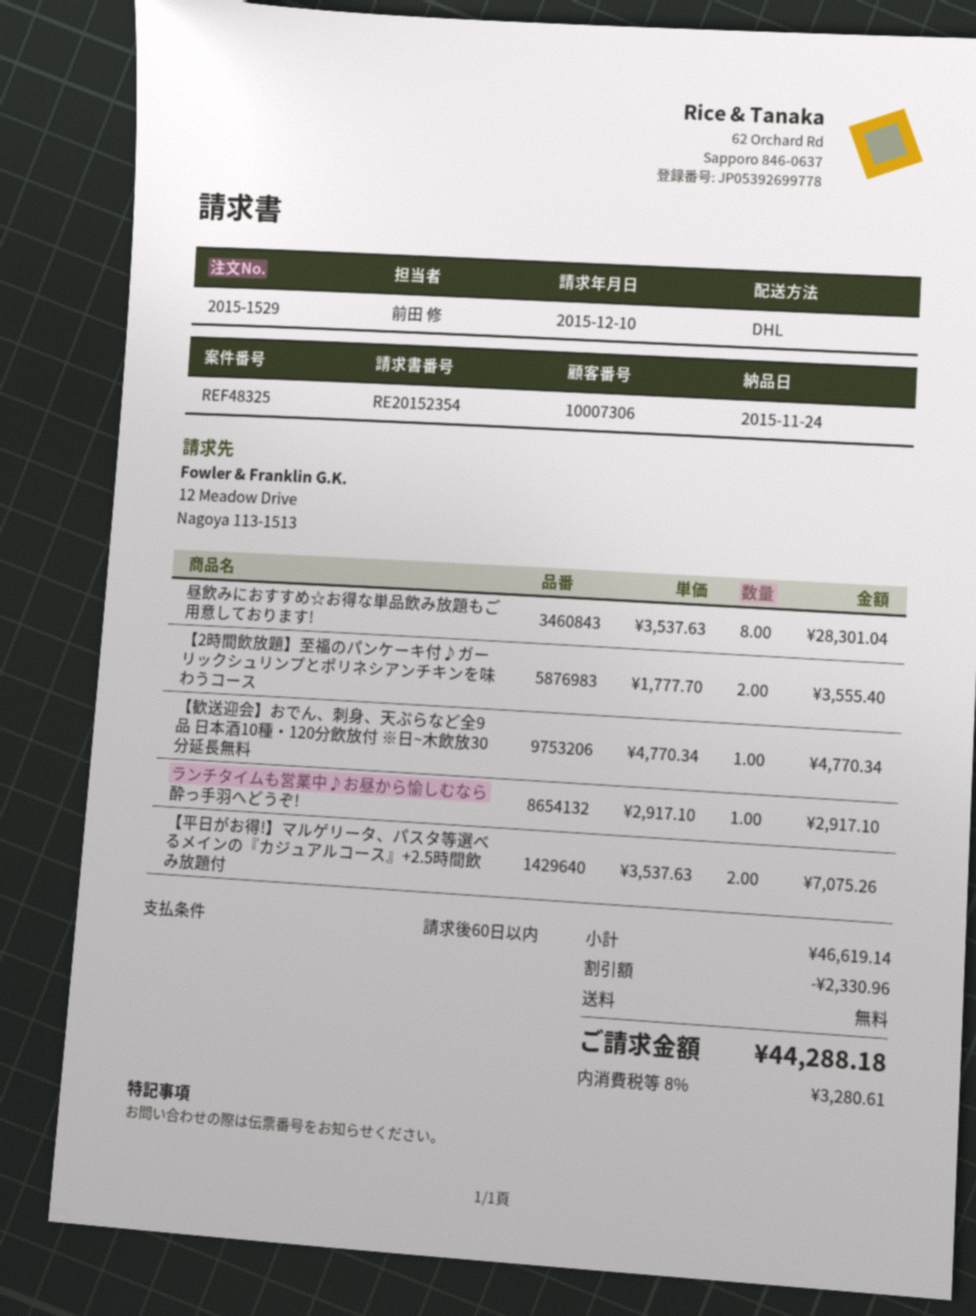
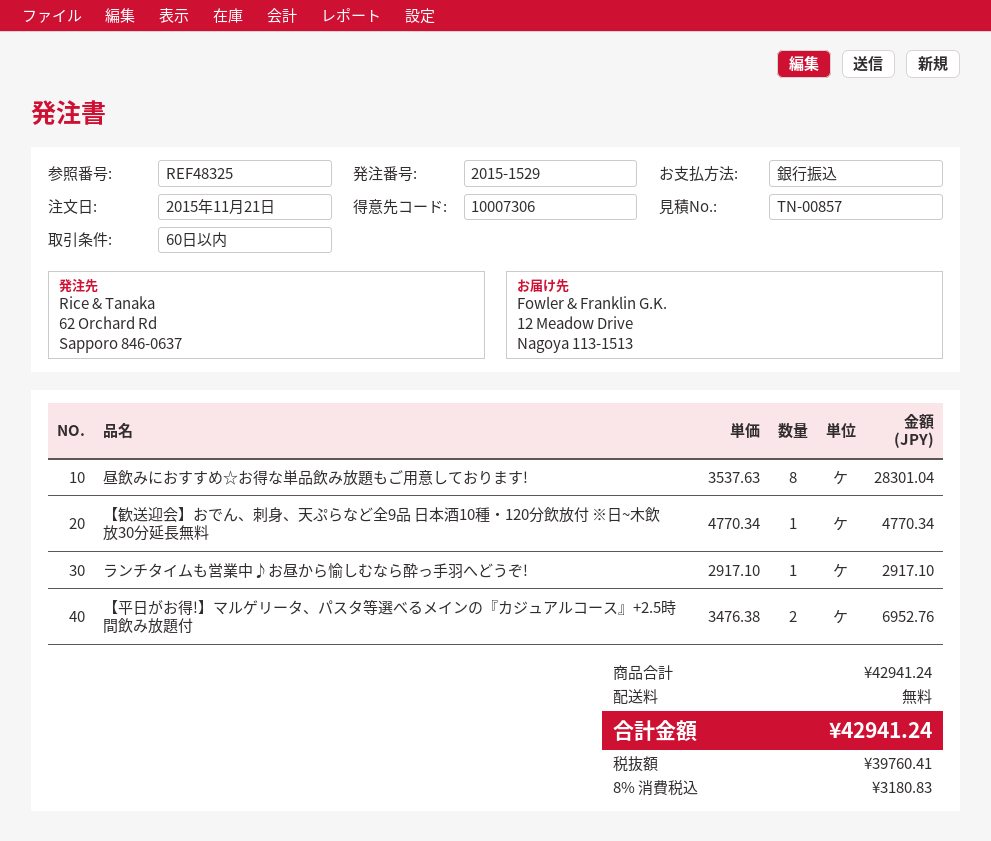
【2時間飲放題】至福のパンケーキ付♪ガーリックシュリンプとポリネシアンチキンを味わうコース: 2 x 1777.70 = 3555.40 -> none
【平日がお得!】マルゲリータ、パスタ等選べるメインの『カジュアルコース』+2.5時間飲み放題付: 2 x 3537.63 = 7075.26 -> 2 x 3476.38 = 6952.76
subtotal: 46619.14 -> 42941.24
discount: 2330.96 -> none
tax: 8% = 3280.61 -> 8% = 3180.83
total: 44288.18 -> 42941.24

